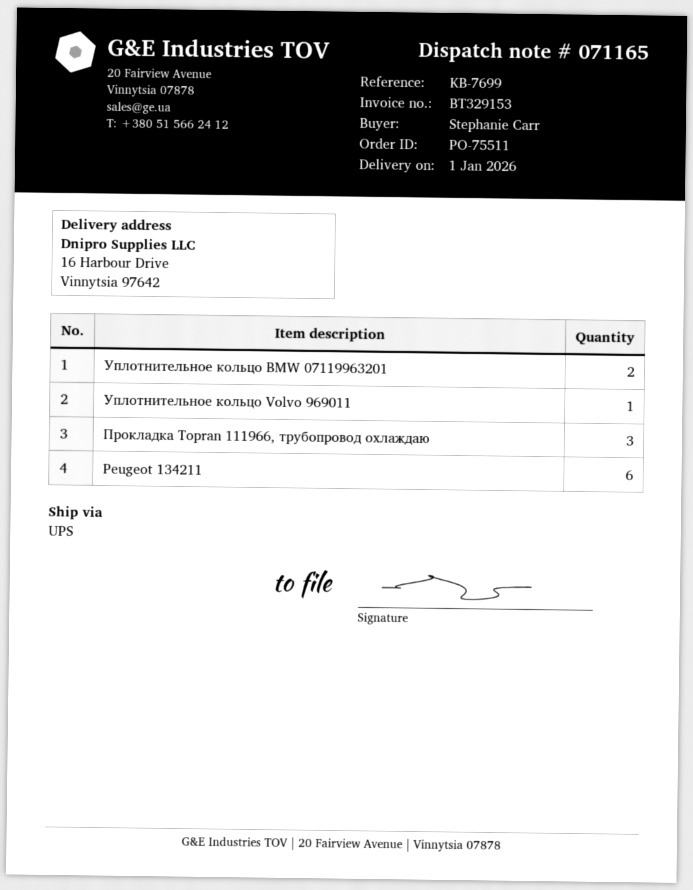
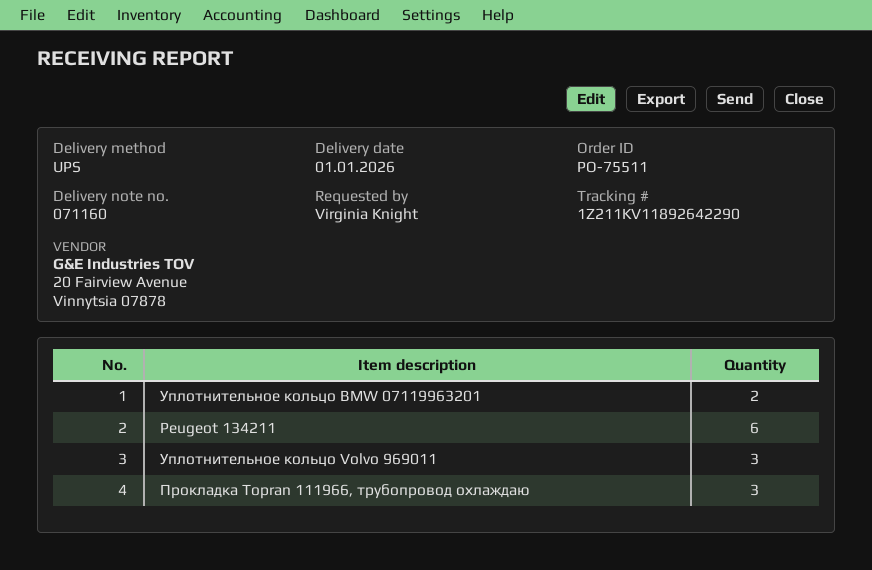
delivery note number: 071165 -> 071160
ordered by: Stephanie Carr -> Virginia Knight
Уплотнительное кольцо Volvo 969011: 1 -> 3

